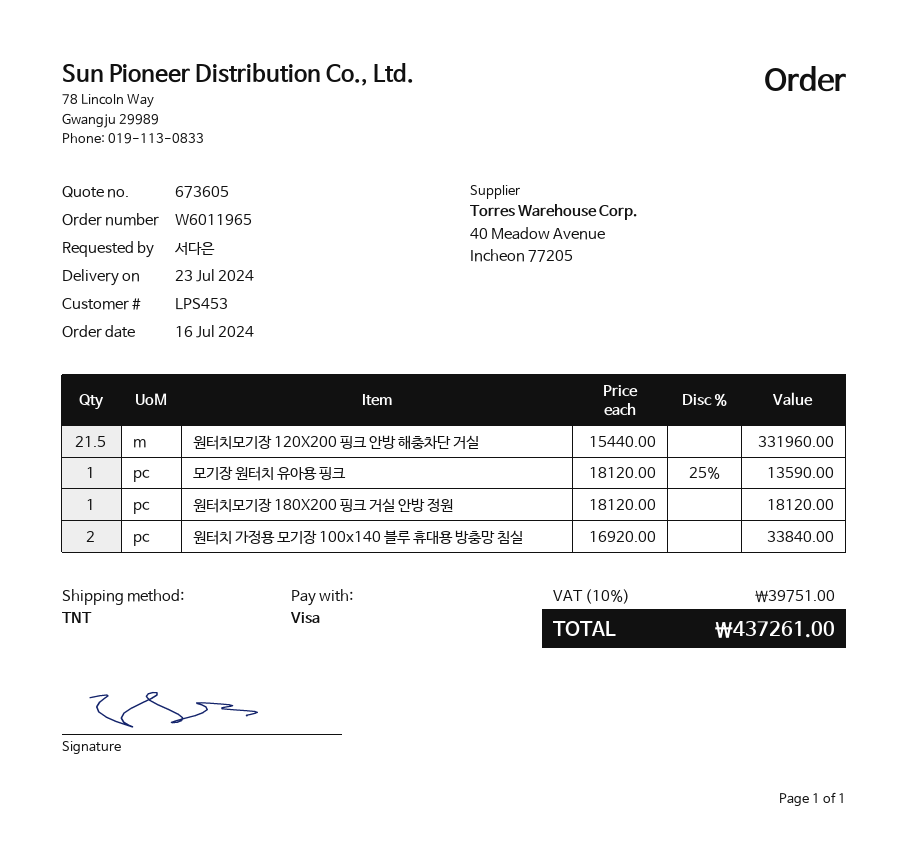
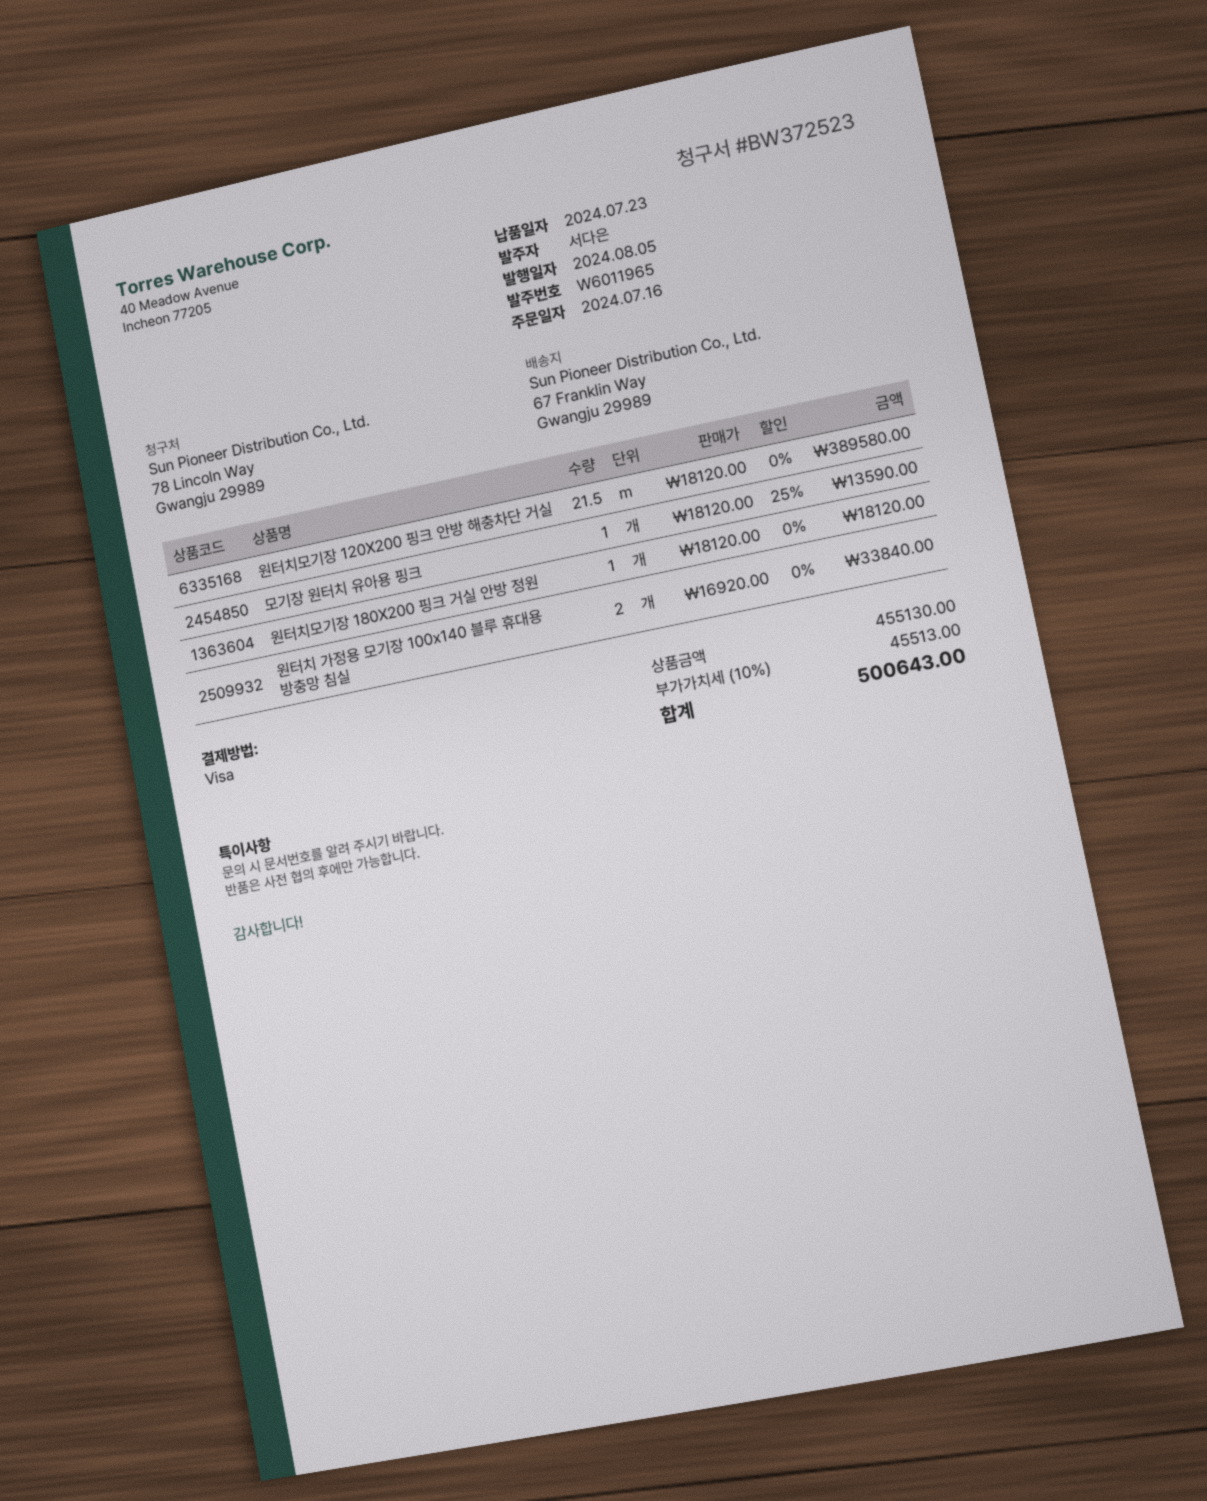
원터치모기장 120X200 핑크 안방 해충차단 거실: 21.5 x 15440.00 = 331960.00 -> 21.5 x 18120.00 = 389580.00
tax: 10% = 39751.00 -> 10% = 45513.00
total: 437261.00 -> 500643.00

